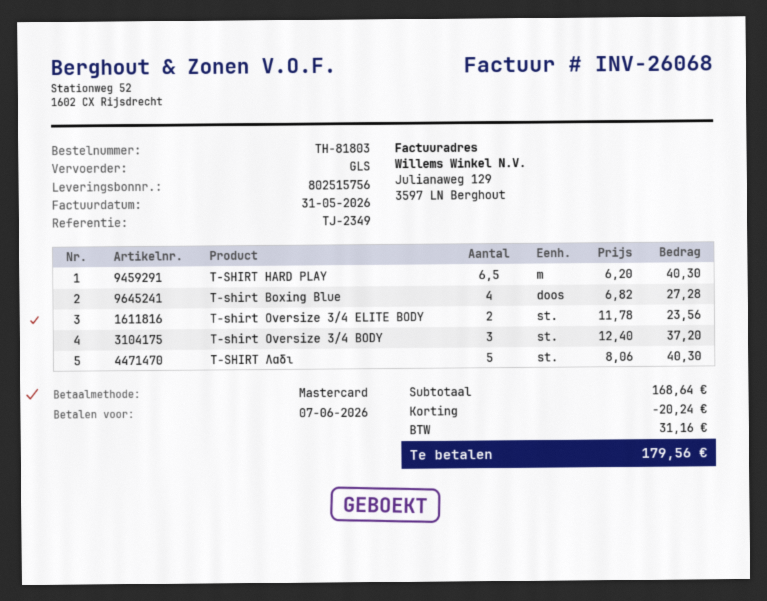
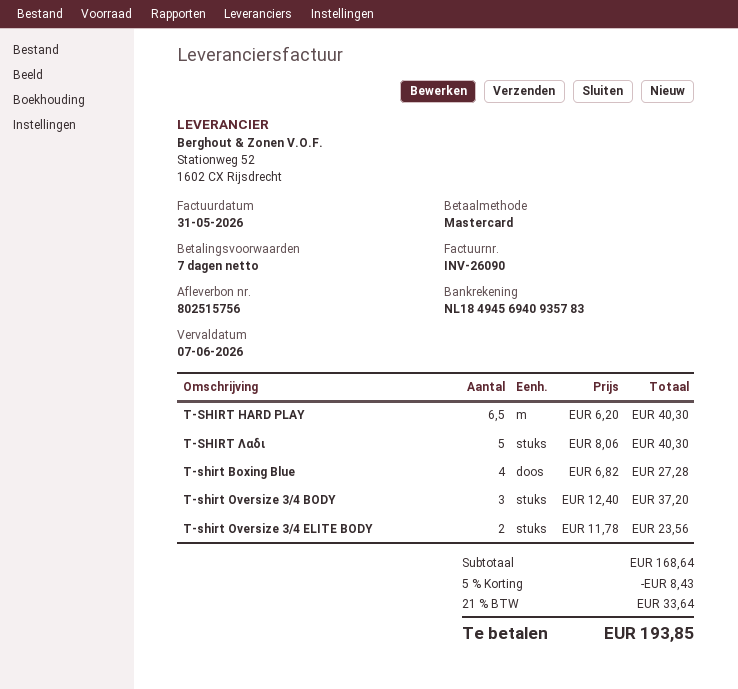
invoice number: INV-26068 -> INV-26090
discount: 20.24 -> 8.43
tax: 31.16 -> 33.64
total: 179.56 -> 193.85

